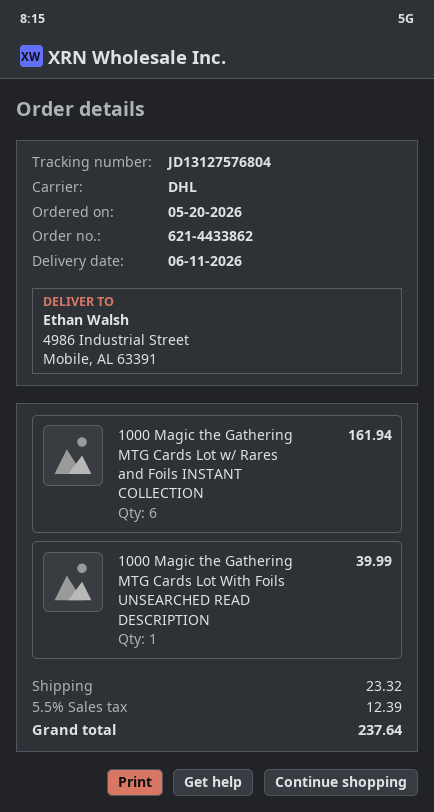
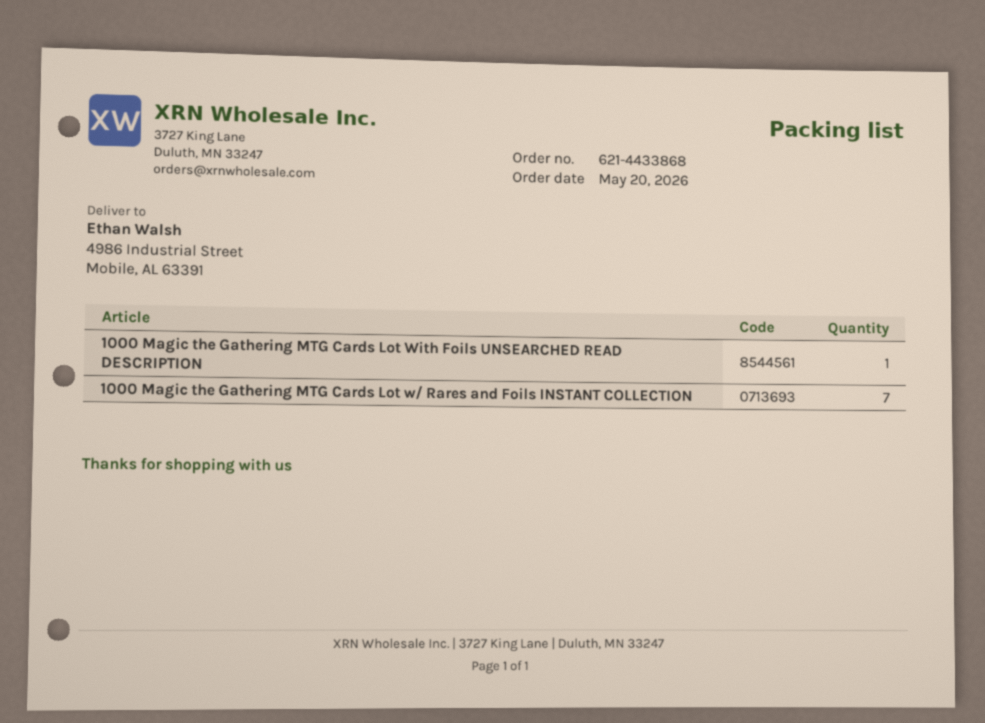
order number: 621-4433862 -> 621-4433868
1000 Magic the Gathering MTG Cards Lot w/ Rares and Foils INSTANT COLLECTION: 6 -> 7

